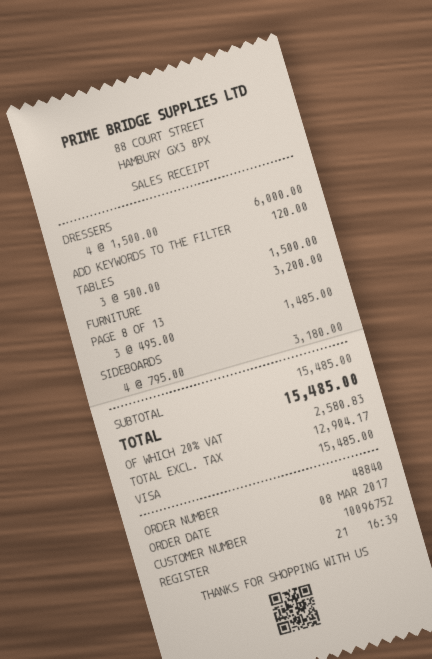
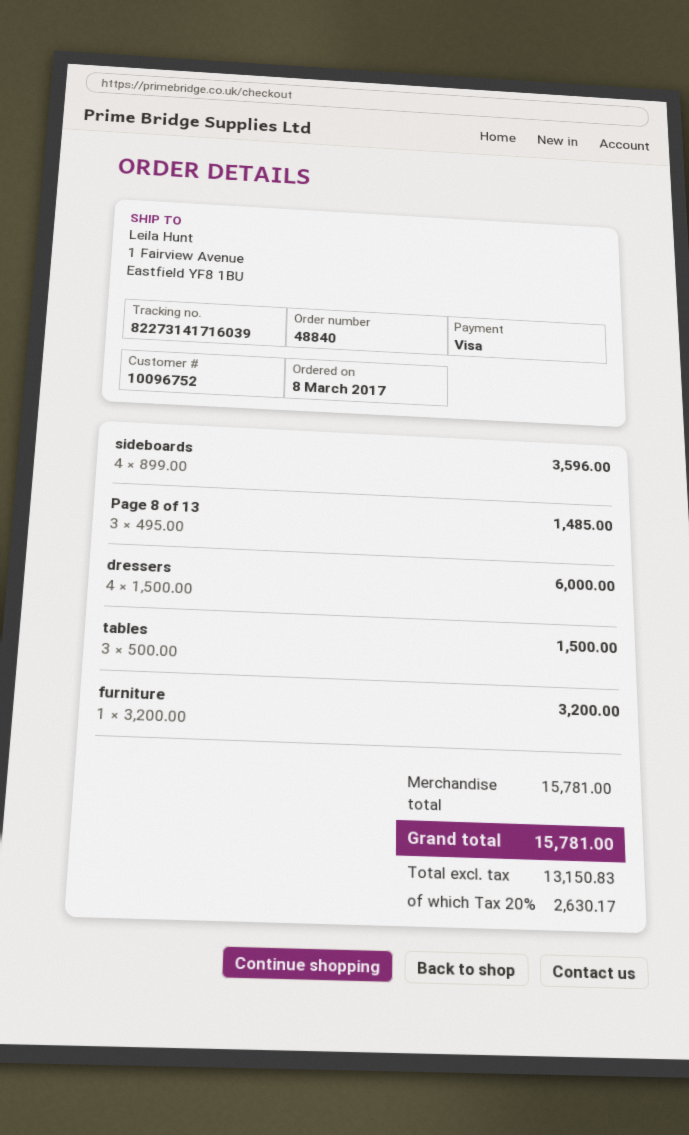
ADD KEYWORDS TO THE FILTER: 1 x 120.00 = 120.00 -> none
SIDEBOARDS: 4 x 795.00 = 3180.00 -> 4 x 899.00 = 3596.00
subtotal: 15485.00 -> 15781.00
net: 12904.17 -> 13150.83
tax: 20% = 2580.83 -> 20% = 2630.17
total: 15485.00 -> 15781.00

